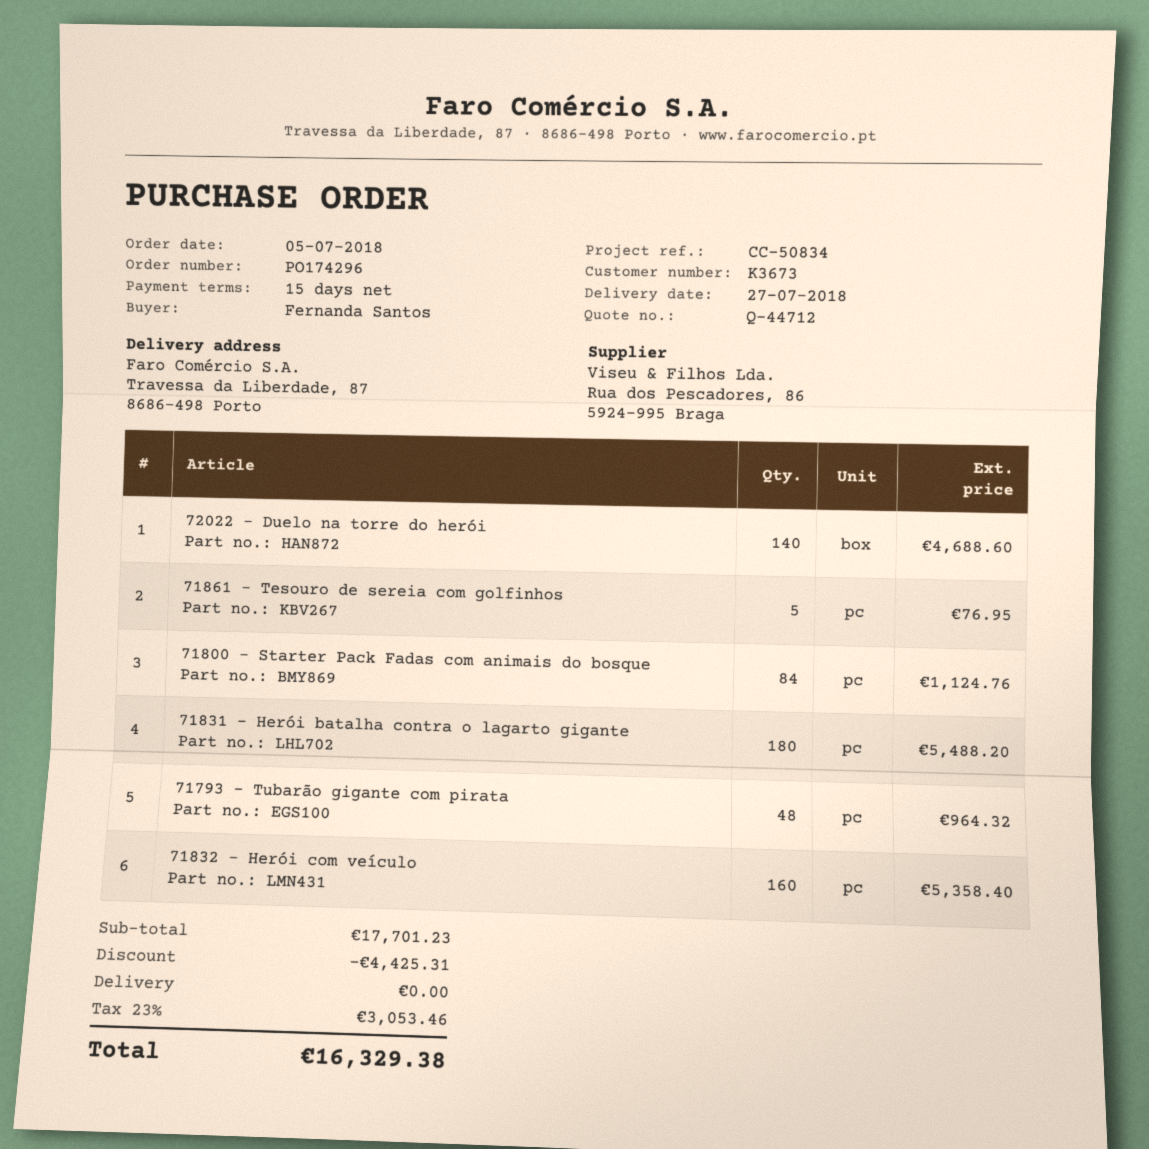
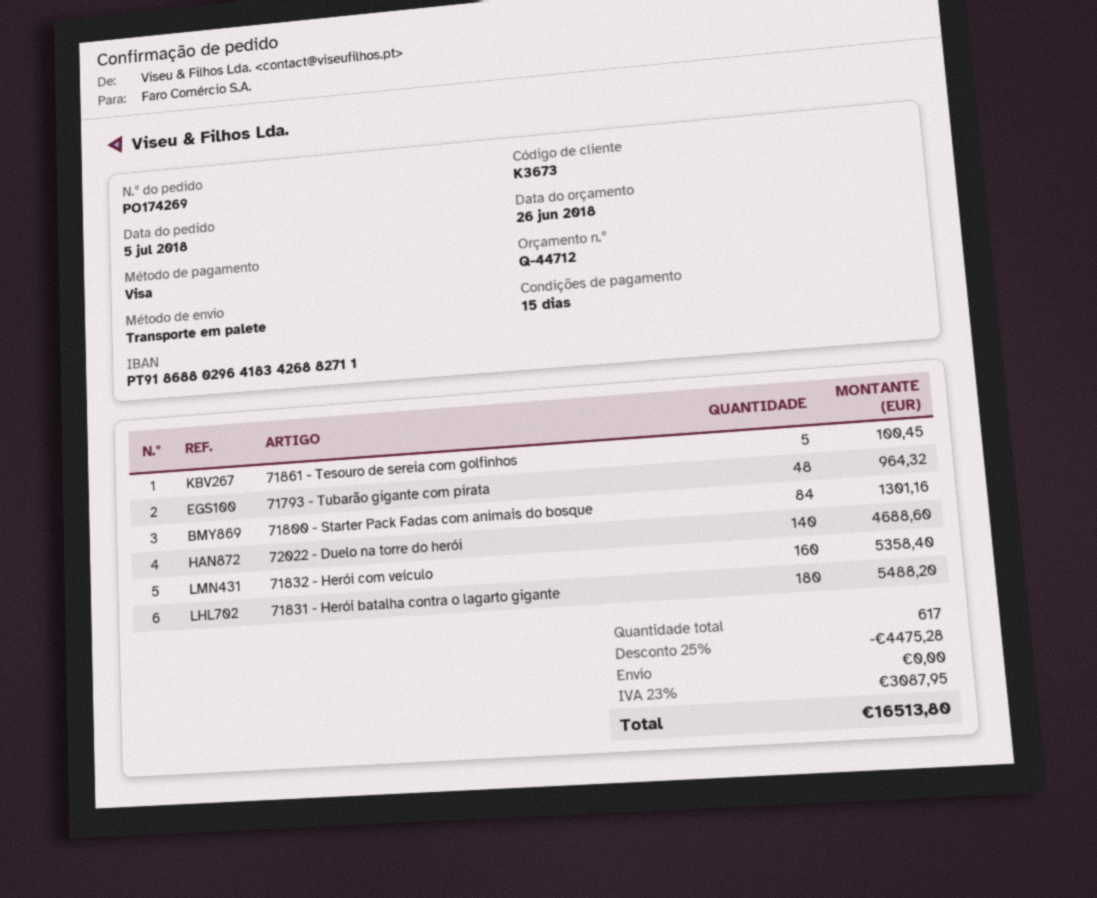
order number: PO174296 -> PO174269
71861 - Tesouro de sereia com golfinhos: 5 for 76.95 -> 5 for 100.45
71800 - Starter Pack Fadas com animais do bosque: 84 for 1124.76 -> 84 for 1301.16
discount: 4425.31 -> 4475.28
tax: 23% = 3053.46 -> 23% = 3087.95
total: 16329.38 -> 16513.80

